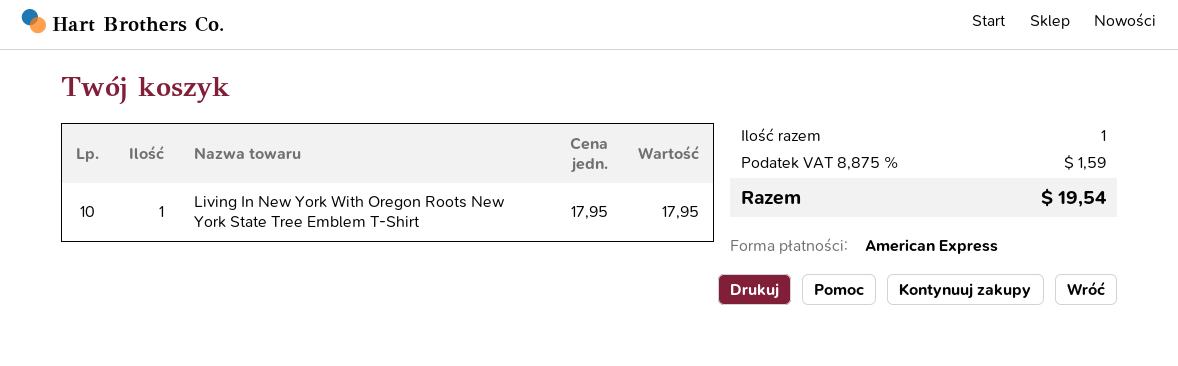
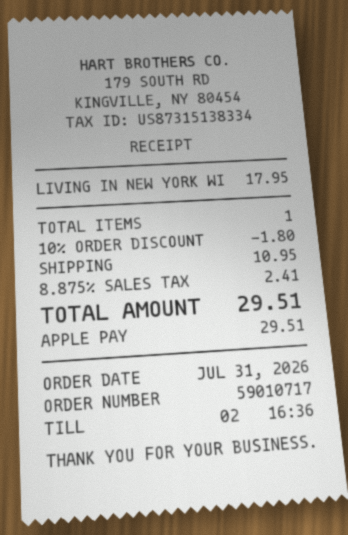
payment method: American Express -> Apple Pay
discount: none -> 10% = 1.80
shipping: none -> 10.95
tax: 8.875% = 1.59 -> 8.875% = 2.41
total: 19.54 -> 29.51

